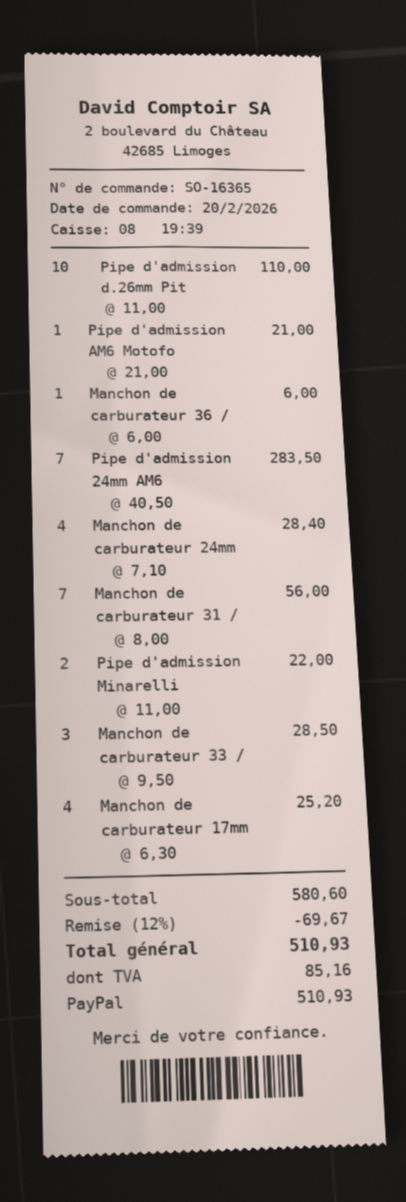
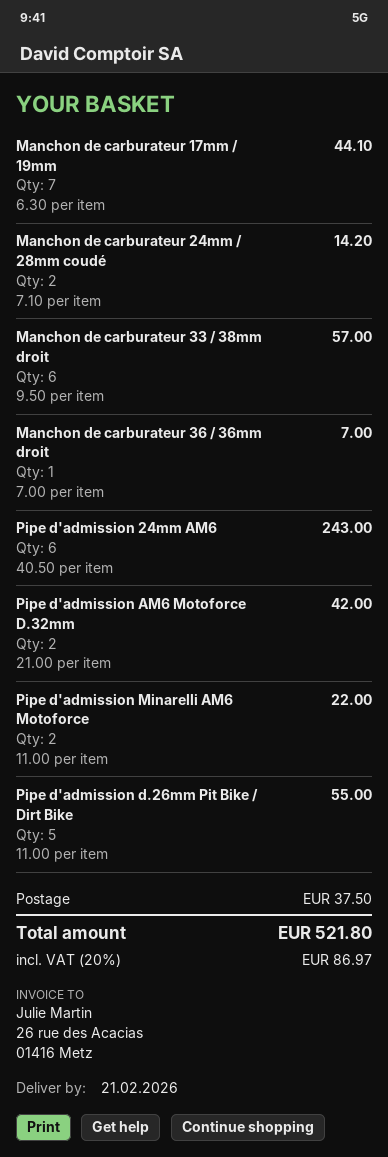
Pipe d'admission d.26mm Pit: 10 x 11.00 = 110.00 -> 5 x 11.00 = 55.00
Pipe d'admission AM6 Motofo: 1 x 21.00 = 21.00 -> 2 x 21.00 = 42.00
Manchon de carburateur 36 /: 1 x 6.00 = 6.00 -> 1 x 7.00 = 7.00
Pipe d'admission 24mm AM6: 7 x 40.50 = 283.50 -> 6 x 40.50 = 243.00
Manchon de carburateur 24mm: 4 x 7.10 = 28.40 -> 2 x 7.10 = 14.20
Manchon de carburateur 31 /: 7 x 8.00 = 56.00 -> none
Manchon de carburateur 33 /: 3 x 9.50 = 28.50 -> 6 x 9.50 = 57.00
Manchon de carburateur 17mm: 4 x 6.30 = 25.20 -> 7 x 6.30 = 44.10
discount: 12% = 69.67 -> none
shipping: none -> 37.50
tax: 85.16 -> 86.97
total: 510.93 -> 521.80

